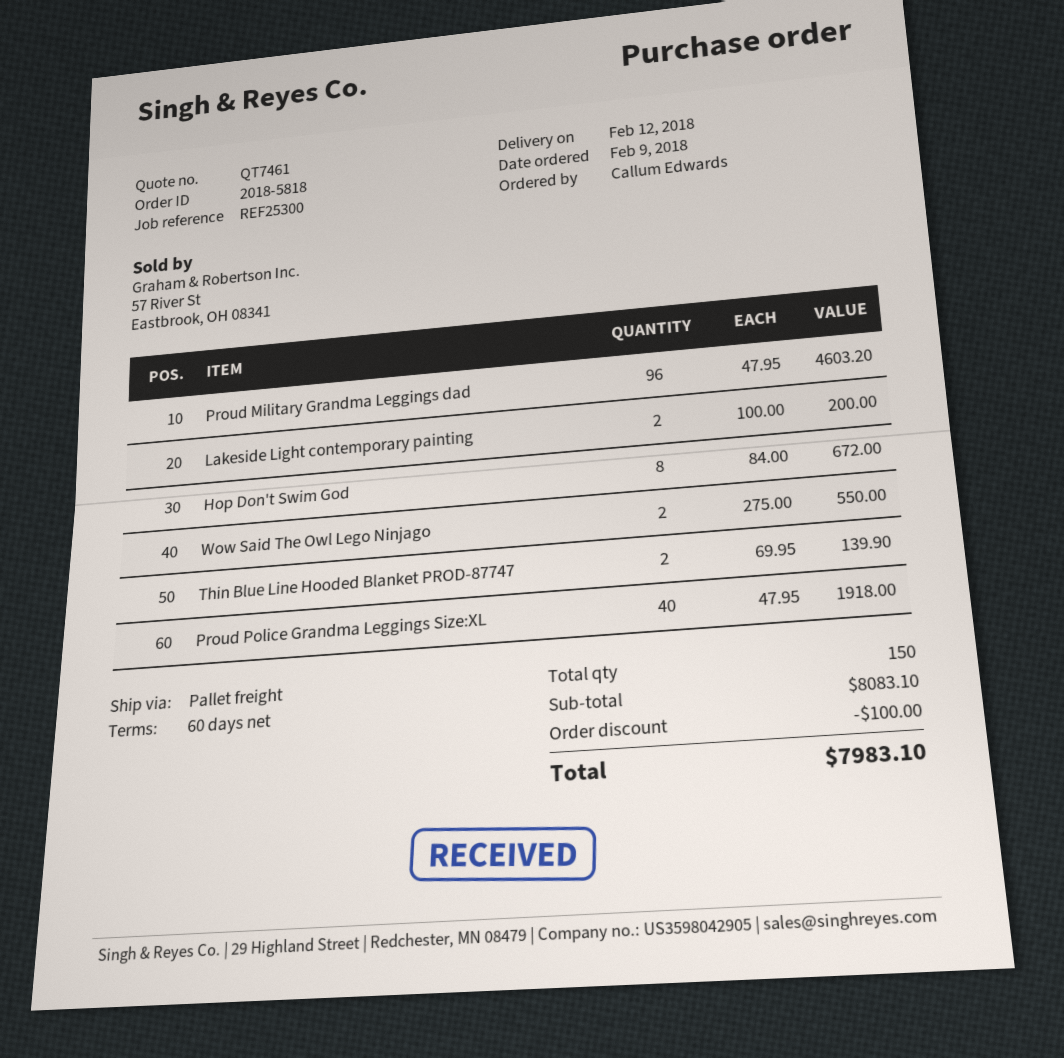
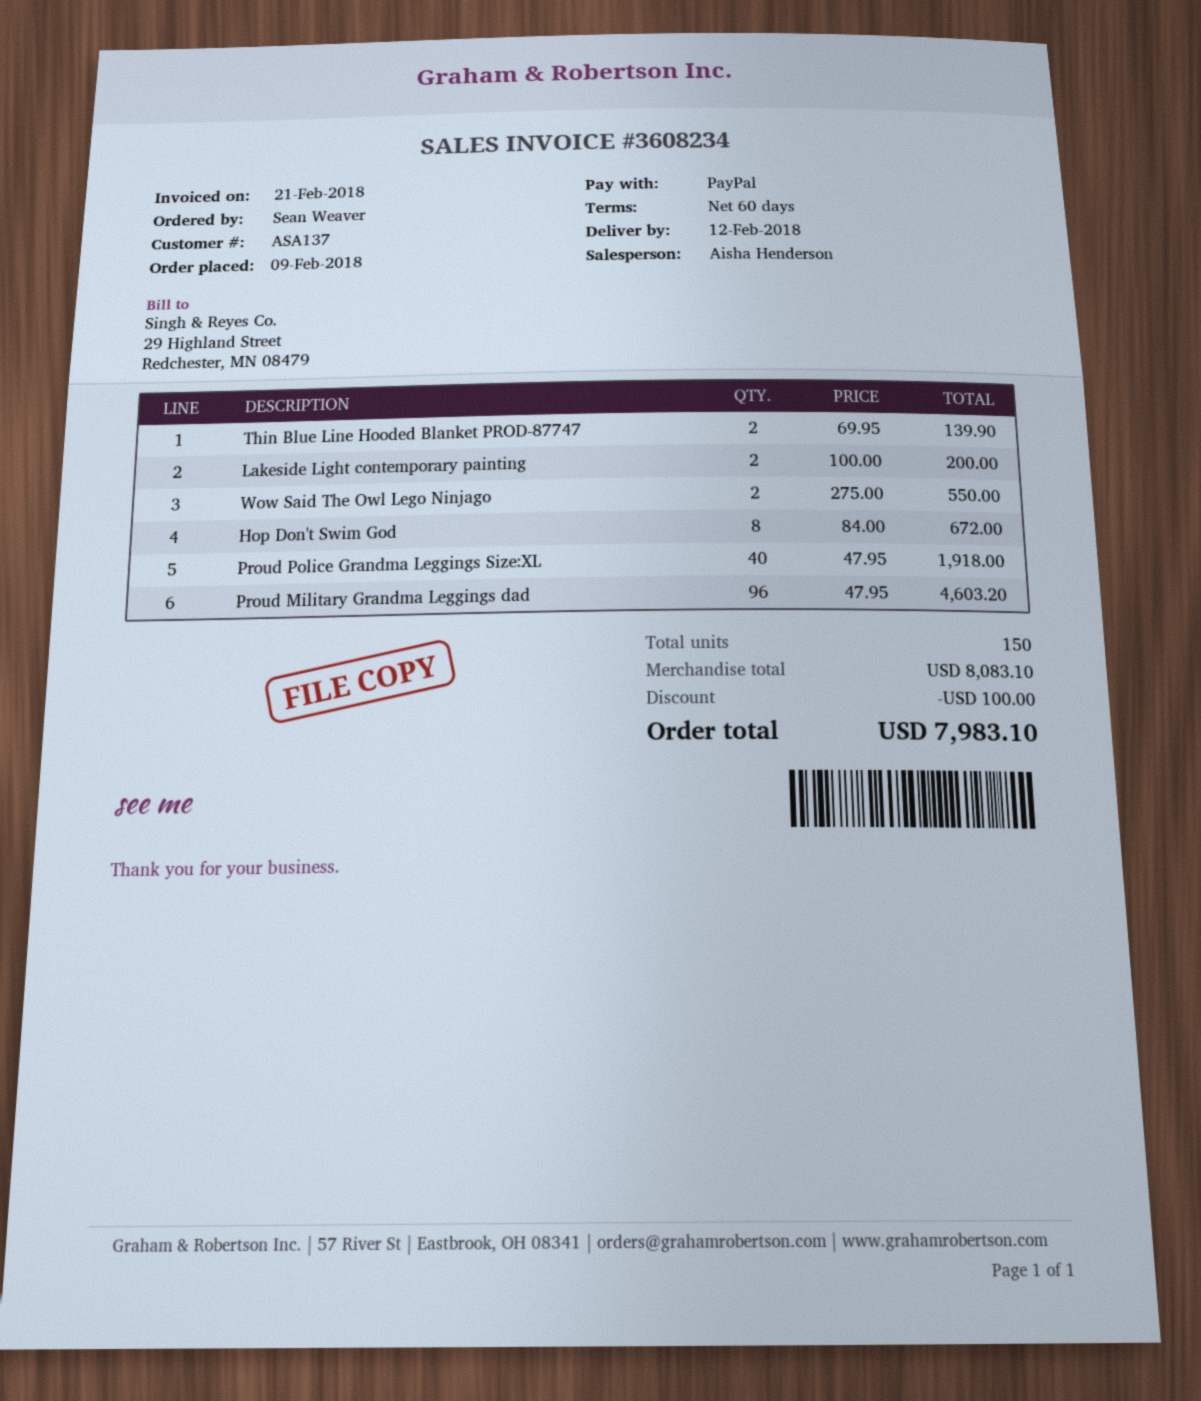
ordered by: Callum Edwards -> Sean Weaver

